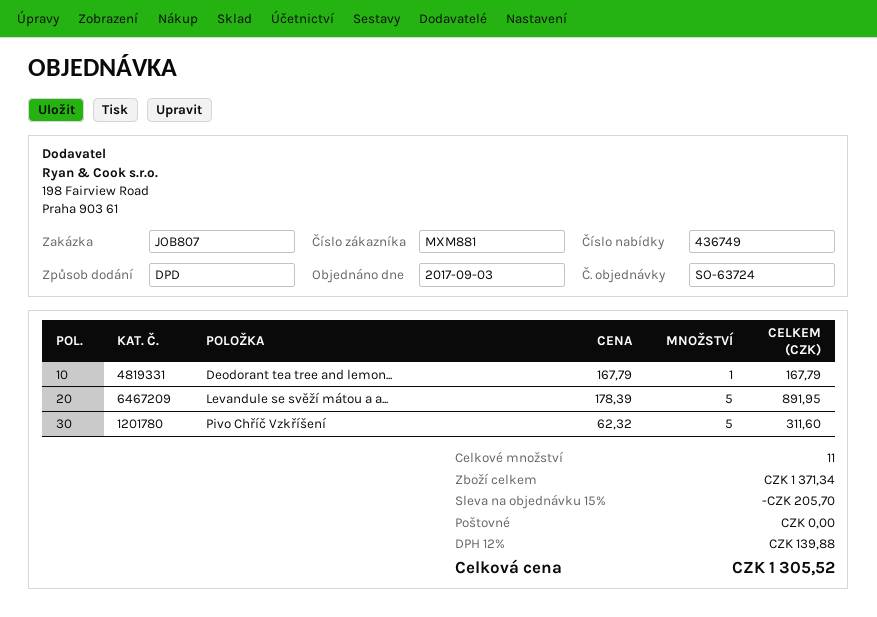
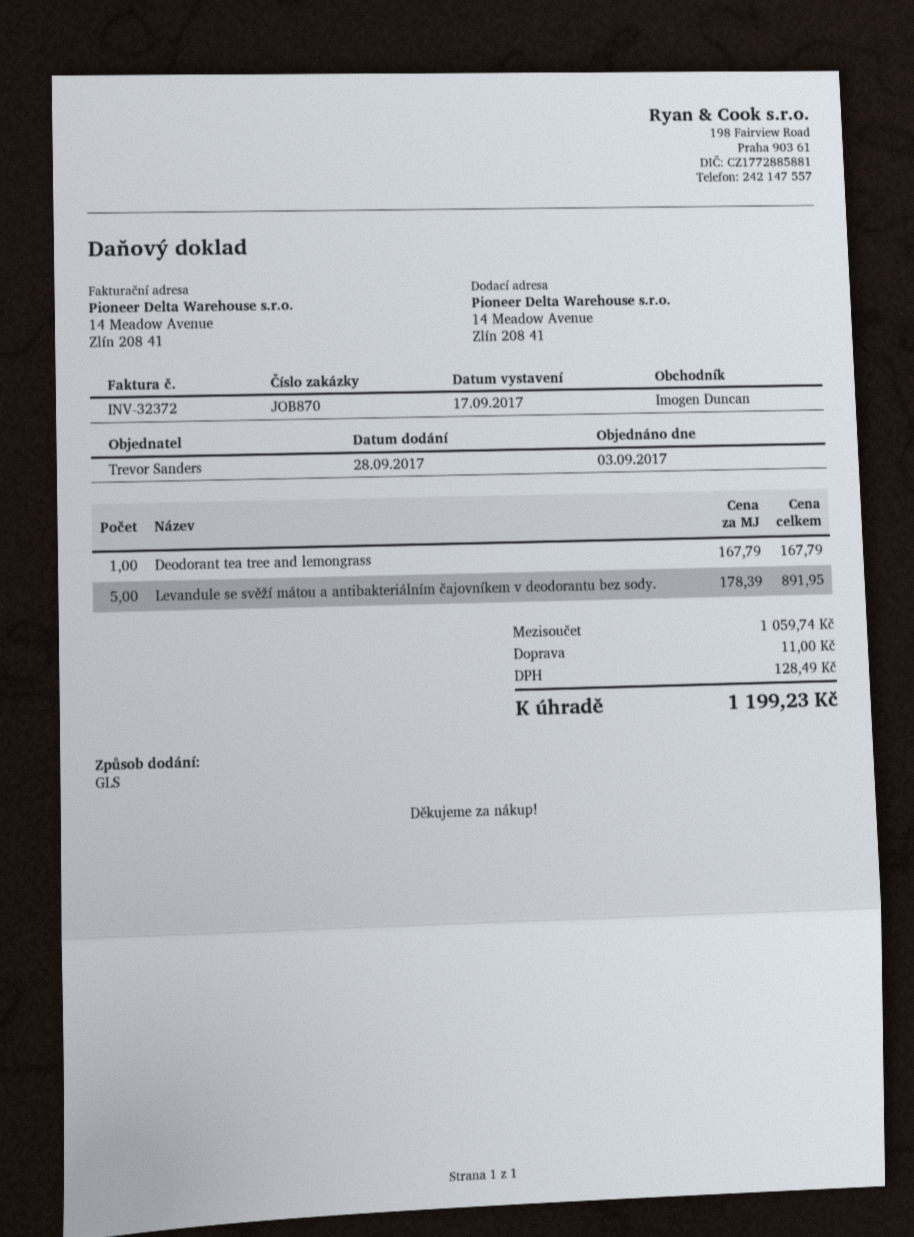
reference: JOB807 -> JOB870
shipping method: DPD -> GLS
Pivo Chříč Vzkříšení: 5 x 62.32 = 311.60 -> none
subtotal: 1371.34 -> 1059.74
discount: 15% = 205.70 -> none
shipping: 0.00 -> 11.00
tax: 139.88 -> 128.49
total: 1305.52 -> 1199.23

